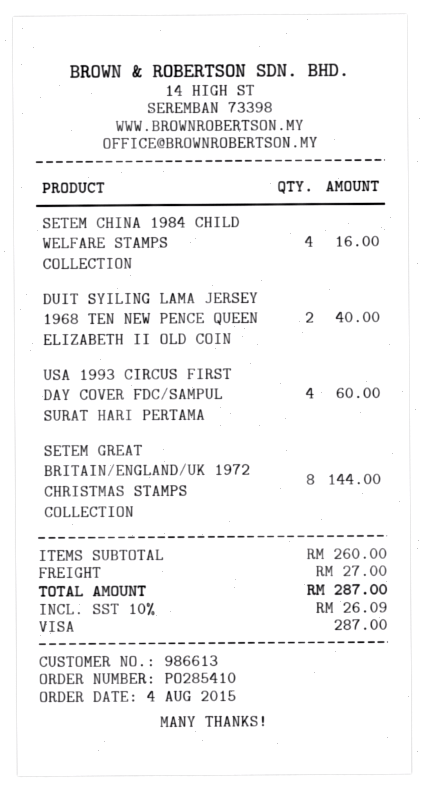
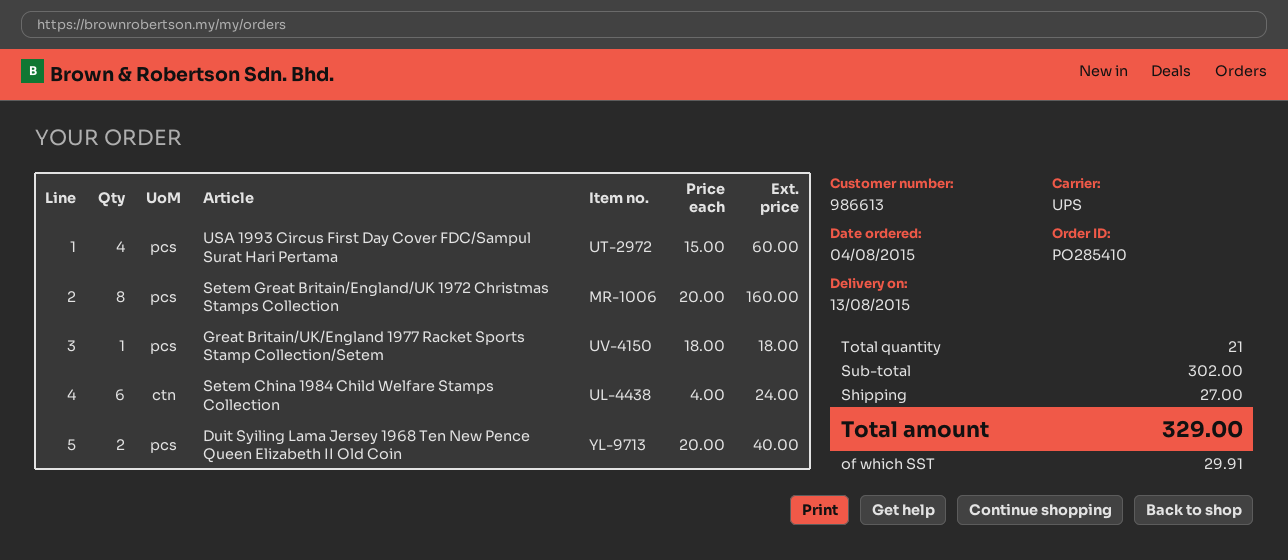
SETEM CHINA 1984 CHILD WELFARE STAMPS COLLECTION: 4 for 16.00 -> 6 for 24.00
SETEM GREAT BRITAIN/ENGLAND/UK 1972 CHRISTMAS STAMPS COLLECTION: 8 for 144.00 -> 8 for 160.00
Great Britain/UK/England 1977 Racket Sports Stamp Collection/Setem: none -> 1 for 18.00
subtotal: 260.00 -> 302.00
tax: 26.09 -> 29.91
total: 287.00 -> 329.00

